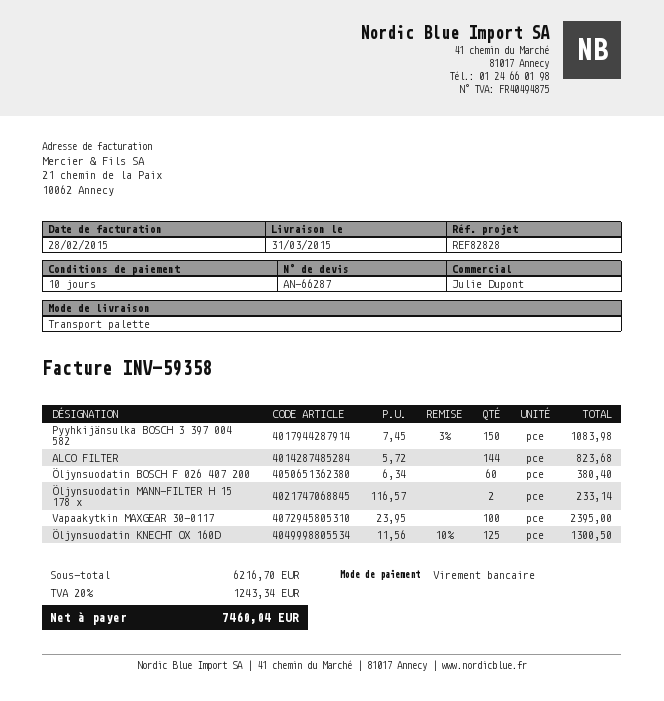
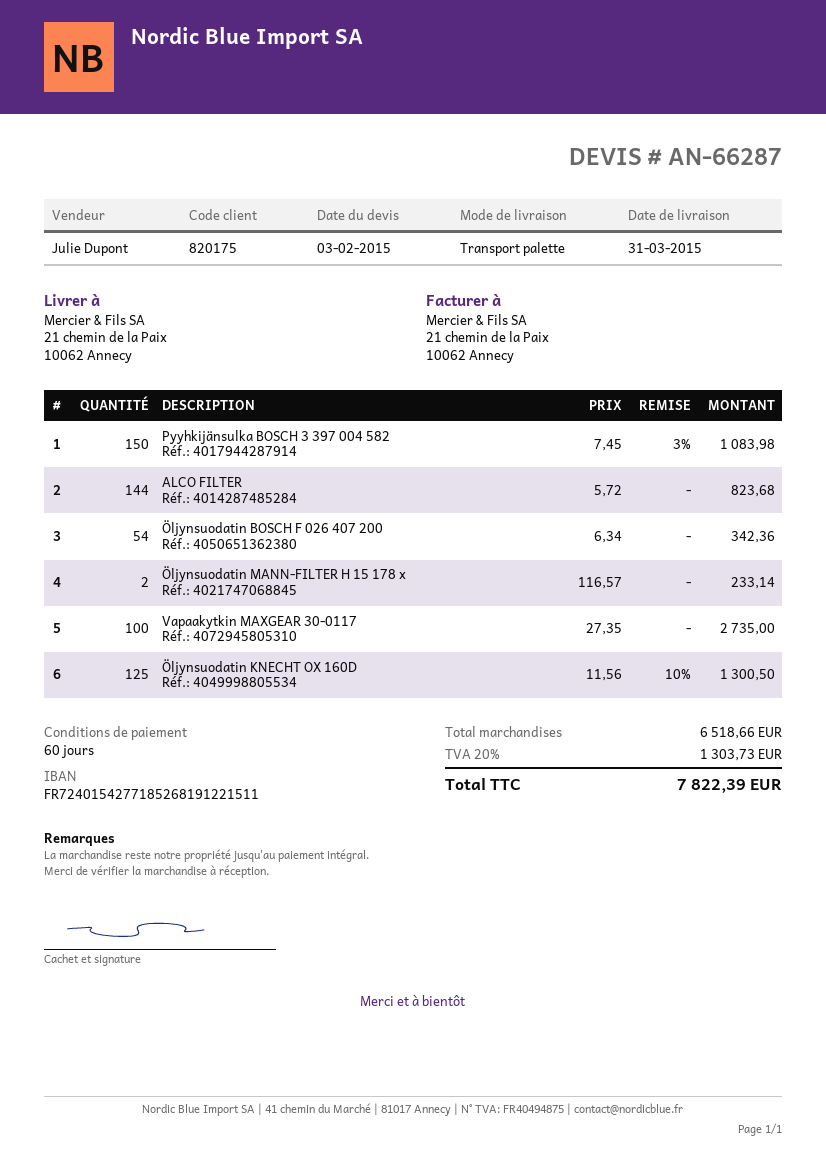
payment terms: 10 days -> 60 days
Öljynsuodatin BOSCH F 026 407 200: 60 x 6.34 = 380.40 -> 54 x 6.34 = 342.36
Vapaakytkin MAXGEAR 30-0117: 100 x 23.95 = 2395.00 -> 100 x 27.35 = 2735.00
subtotal: 6216.70 -> 6518.66
tax: 20% = 1243.34 -> 20% = 1303.73
total: 7460.04 -> 7822.39

